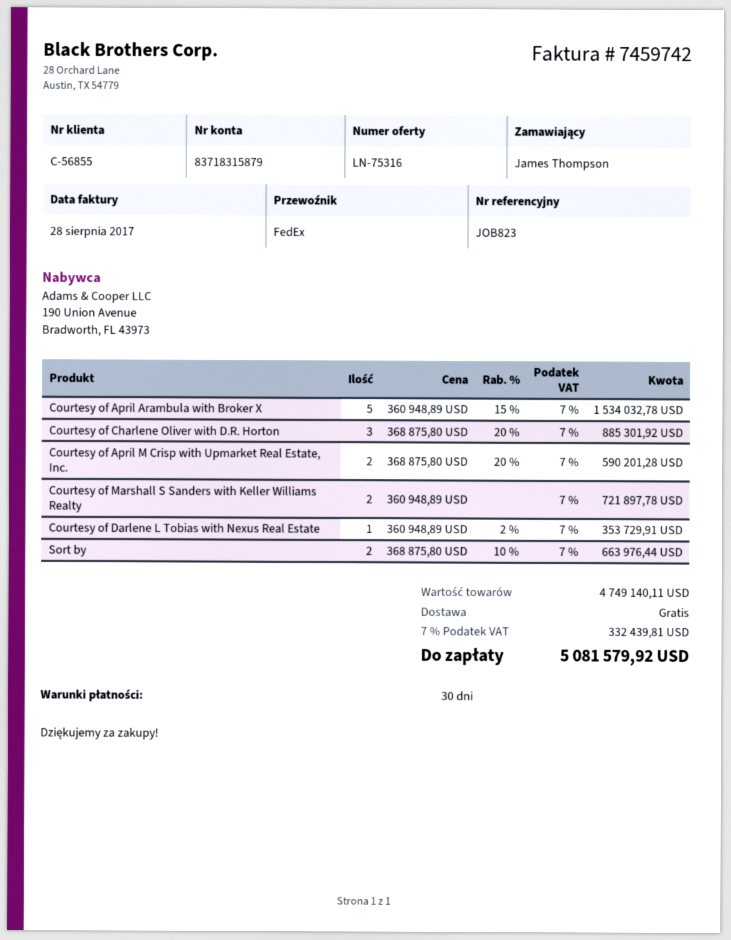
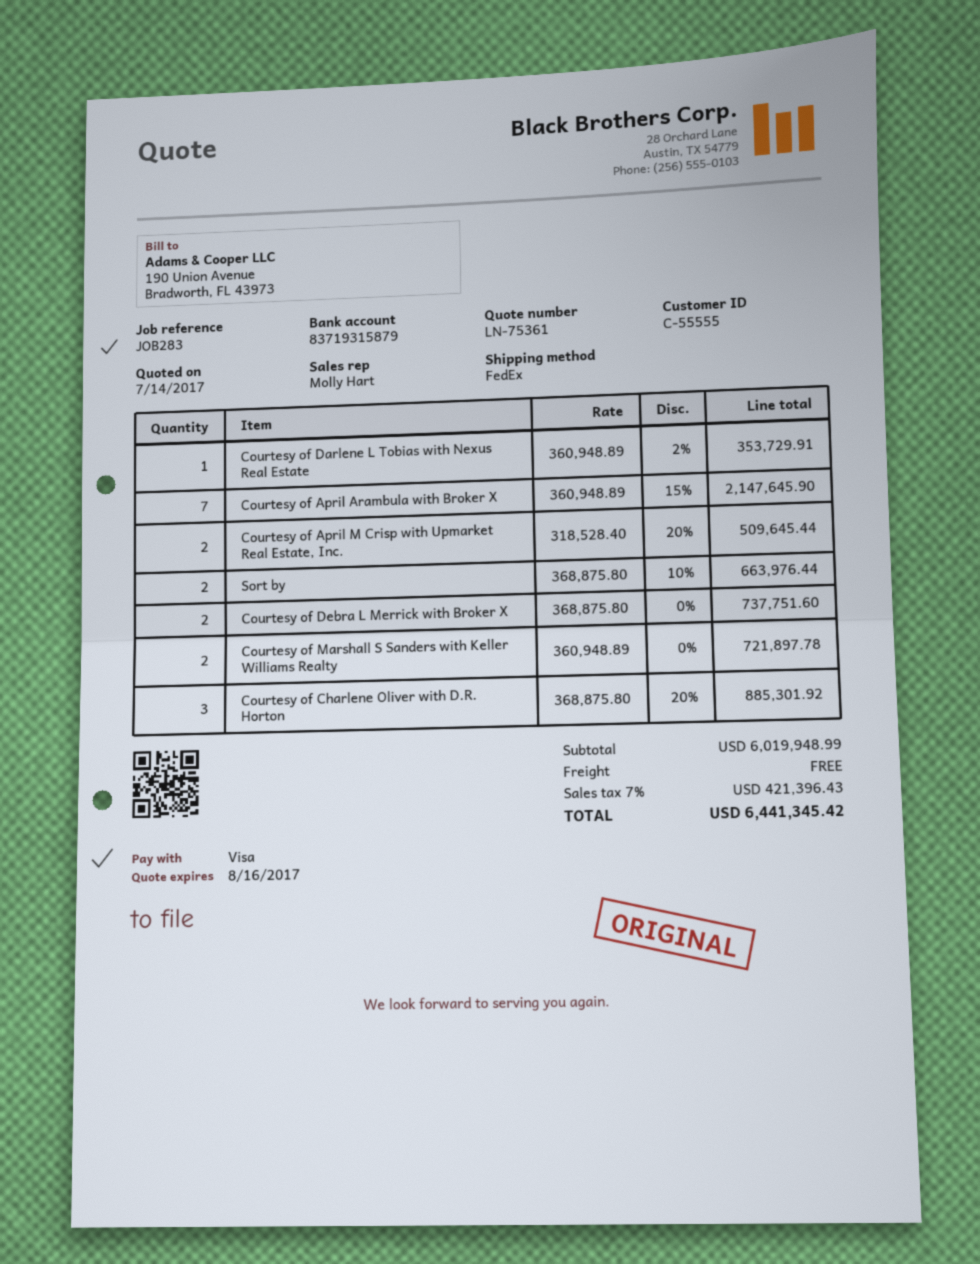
quote number: LN-75316 -> LN-75361
customer number: C-56855 -> C-55555
reference: JOB823 -> JOB283
bank account: 83718315879 -> 83719315879
Courtesy of April Arambula with Broker X: 5 x 360948.89 - 15% = 1534032.78 -> 7 x 360948.89 - 15% = 2147645.90
Courtesy of April M Crisp with Upmarket Real Estate, Inc.: 2 x 368875.80 - 20% = 590201.28 -> 2 x 318528.40 - 20% = 509645.44
Courtesy of Debra L Merrick with Broker X: none -> 2 x 368875.80 = 737751.60
subtotal: 4749140.11 -> 6019948.99
tax: 7% = 332439.81 -> 7% = 421396.43
total: 5081579.92 -> 6441345.42

